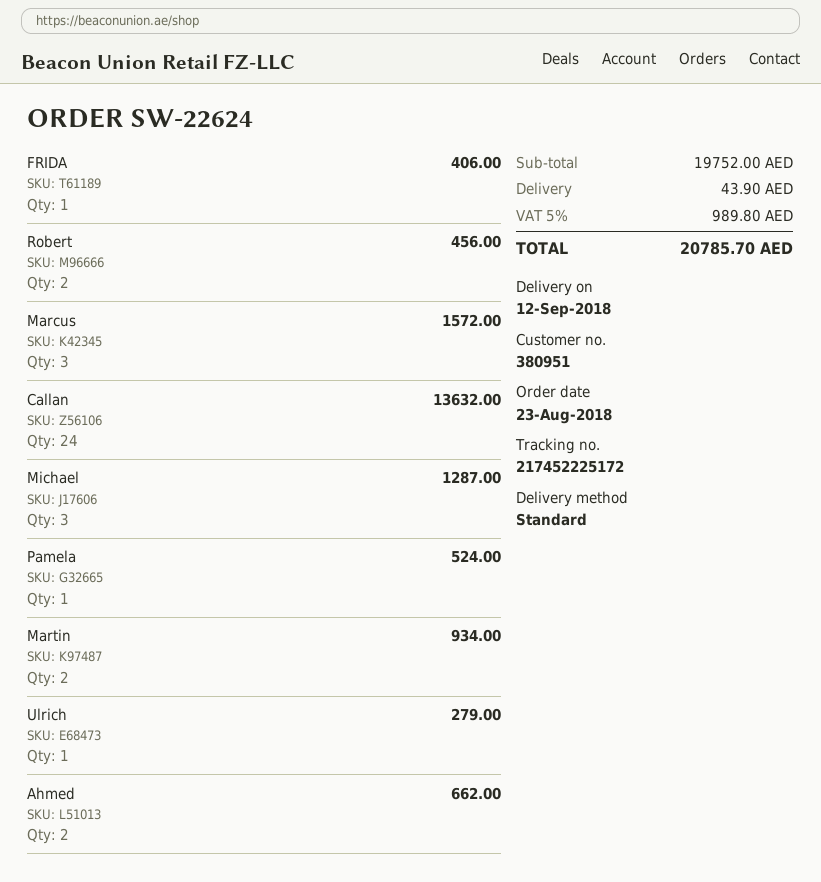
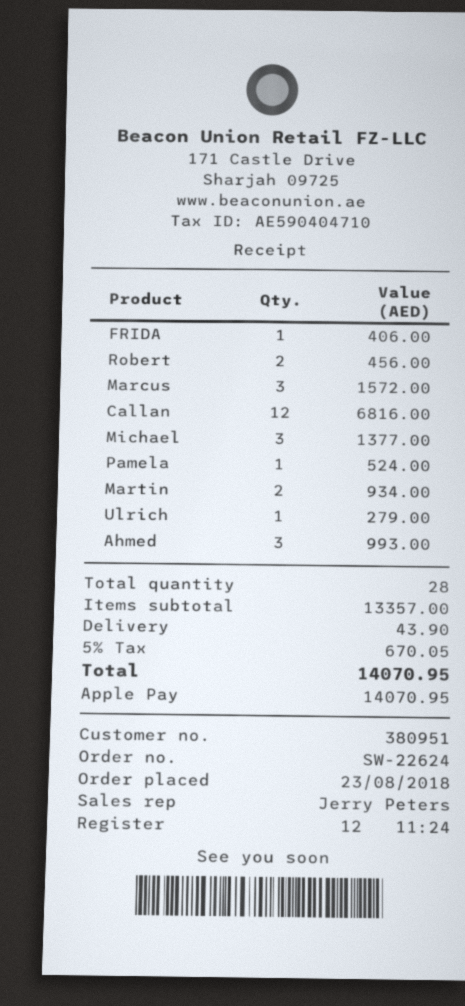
Callan: 24 for 13632.00 -> 12 for 6816.00
Michael: 3 for 1287.00 -> 3 for 1377.00
Ahmed: 2 for 662.00 -> 3 for 993.00
subtotal: 19752.00 -> 13357.00
tax: 5% = 989.80 -> 5% = 670.05
total: 20785.70 -> 14070.95

